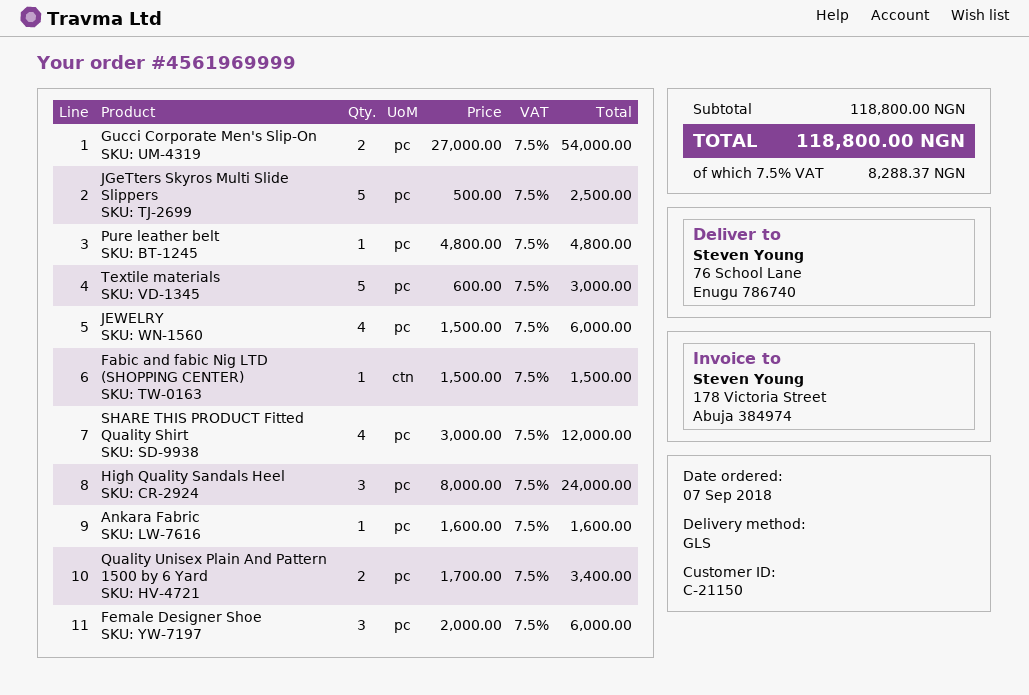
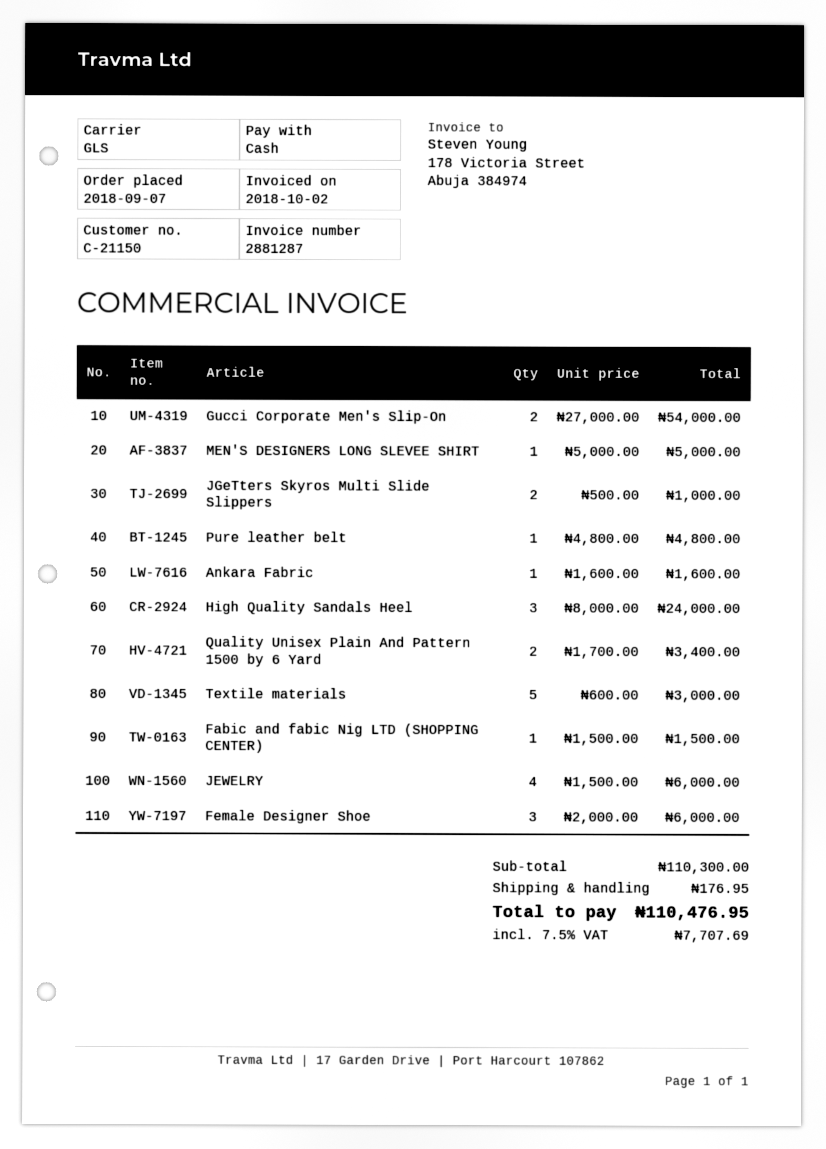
JGeTters Skyros Multi Slide Slippers: 5 x 500.00 = 2500.00 -> 2 x 500.00 = 1000.00
SHARE THIS PRODUCT Fitted Quality Shirt: 4 x 3000.00 = 12000.00 -> none
MEN'S DESIGNERS LONG SLEVEE SHIRT: none -> 1 x 5000.00 = 5000.00
subtotal: 118800.00 -> 110300.00
shipping: none -> 176.95
tax: 7.5% = 8288.37 -> 7.5% = 7707.69
total: 118800.00 -> 110476.95

